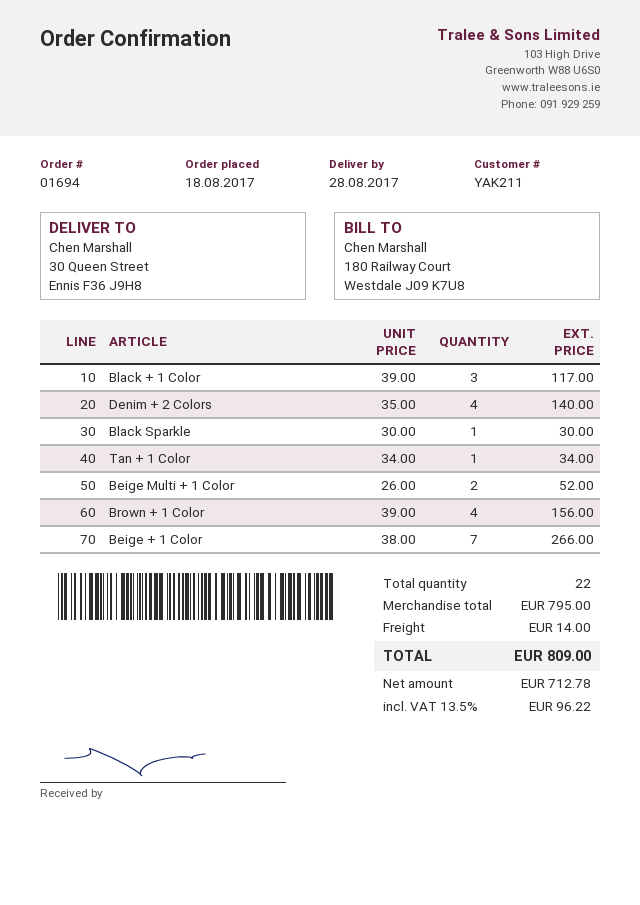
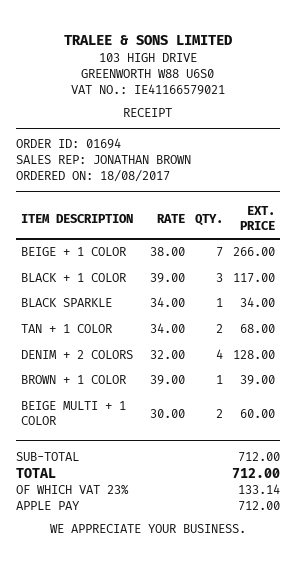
Denim + 2 Colors: 4 x 35.00 = 140.00 -> 4 x 32.00 = 128.00
Black Sparkle: 1 x 30.00 = 30.00 -> 1 x 34.00 = 34.00
Tan + 1 Color: 1 x 34.00 = 34.00 -> 2 x 34.00 = 68.00
Beige Multi + 1 Color: 2 x 26.00 = 52.00 -> 2 x 30.00 = 60.00
Brown + 1 Color: 4 x 39.00 = 156.00 -> 1 x 39.00 = 39.00
subtotal: 795.00 -> 712.00
shipping: 14.00 -> none
tax: 13.5% = 96.22 -> 23% = 133.14
total: 809.00 -> 712.00

